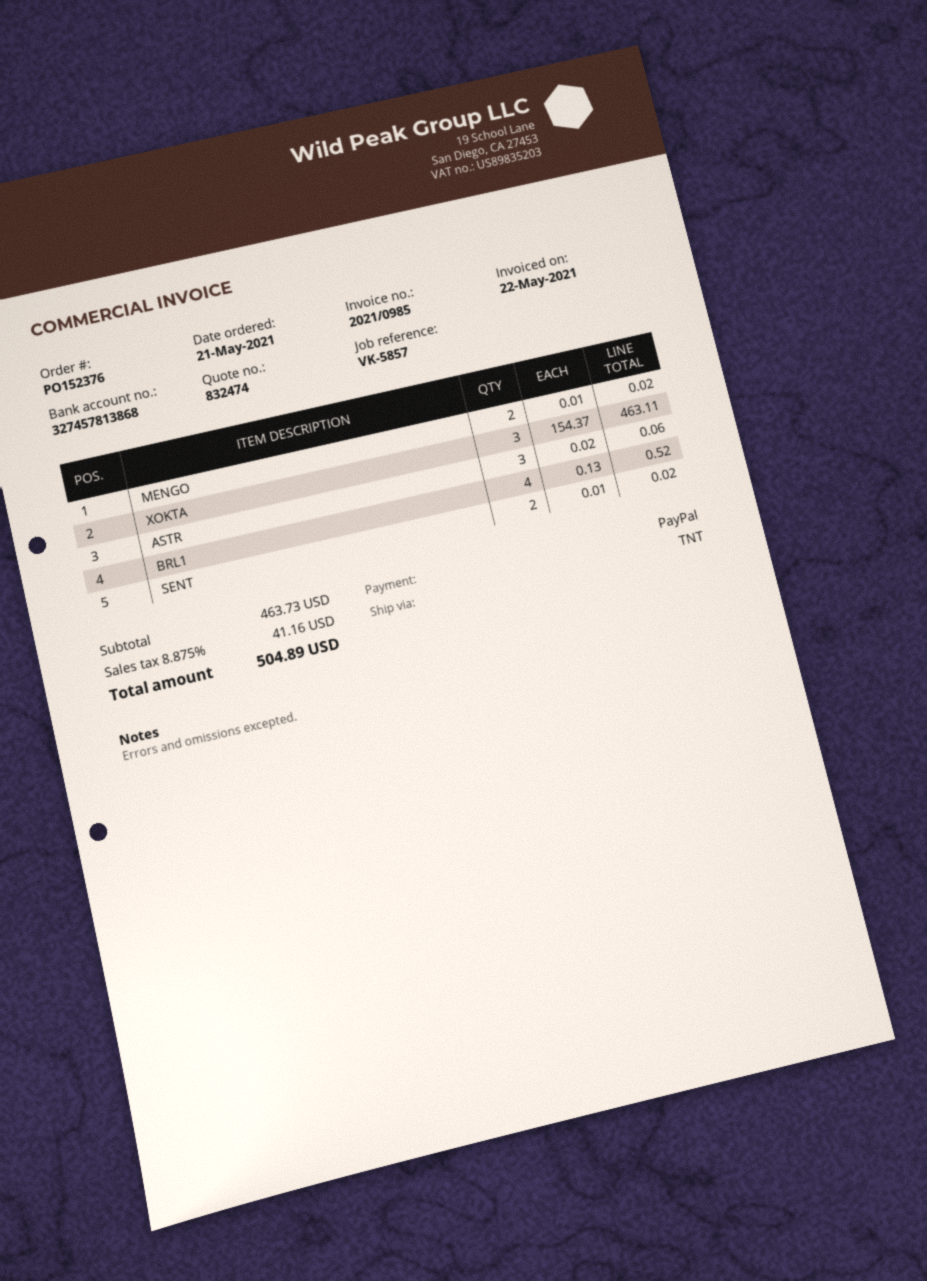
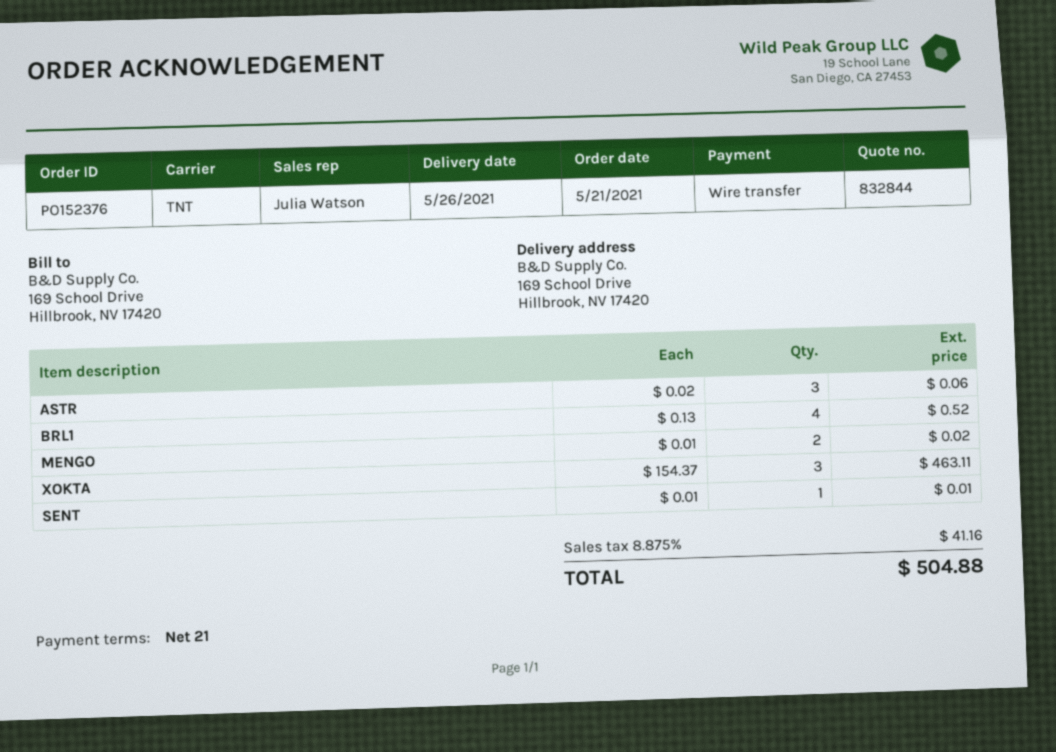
quote number: 832474 -> 832844
payment method: PayPal -> bank transfer
SENT: 2 x 0.01 = 0.02 -> 1 x 0.01 = 0.01
total: 504.89 -> 504.88

